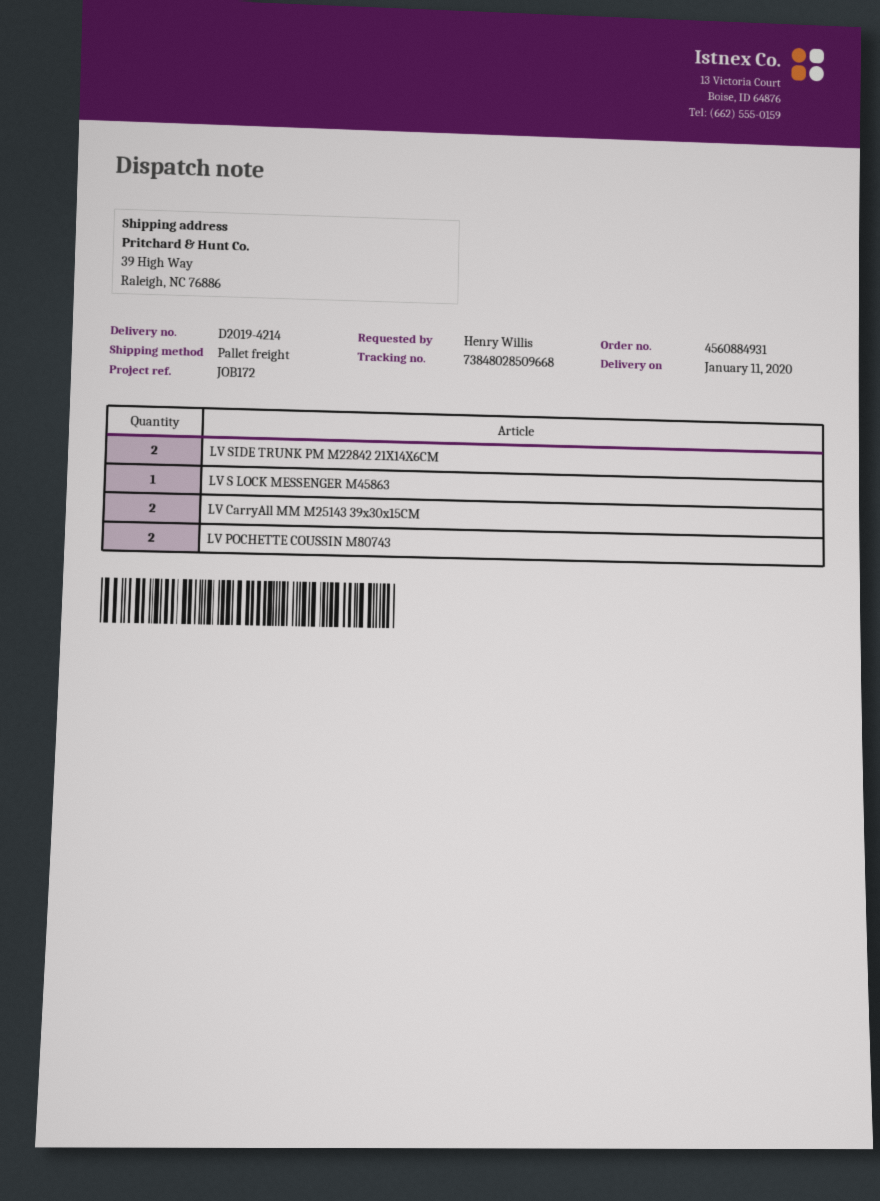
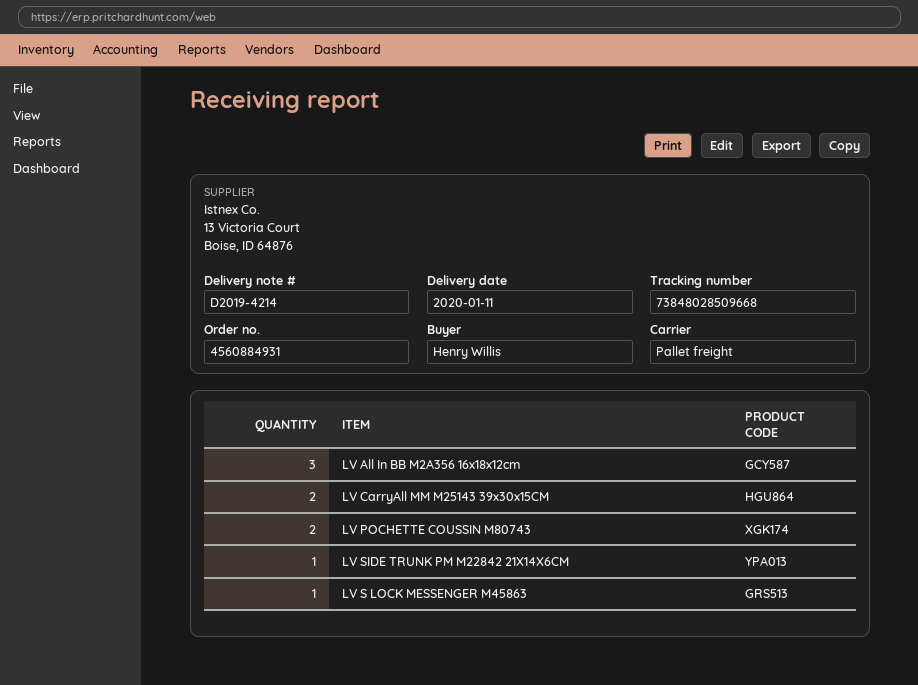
LV SIDE TRUNK PM M22842 21X14X6CM: 2 -> 1
LV All In BB M2A356 16x18x12cm: none -> 3

